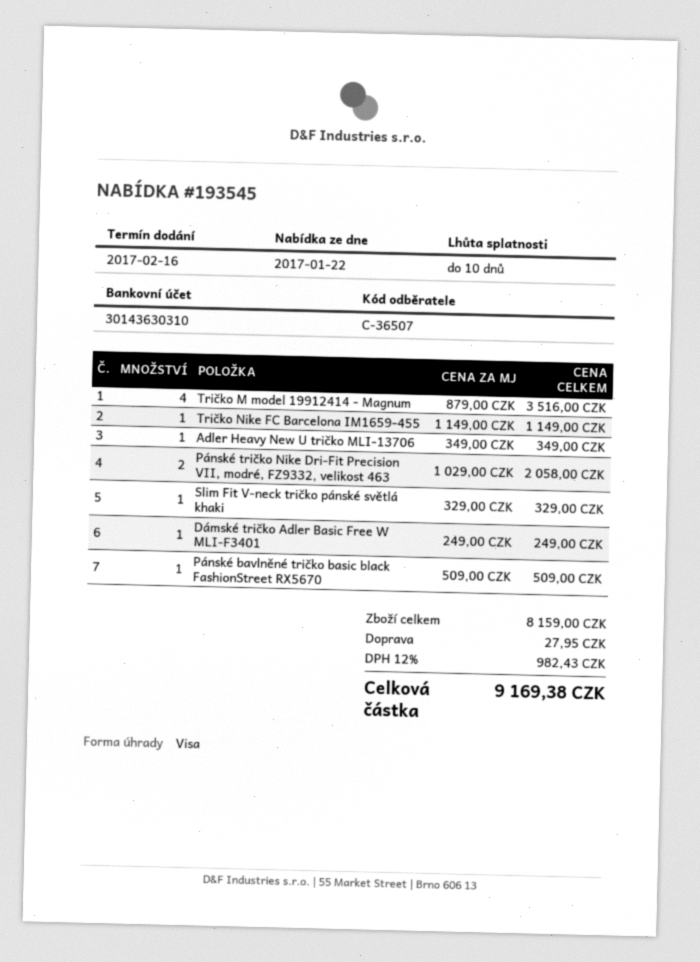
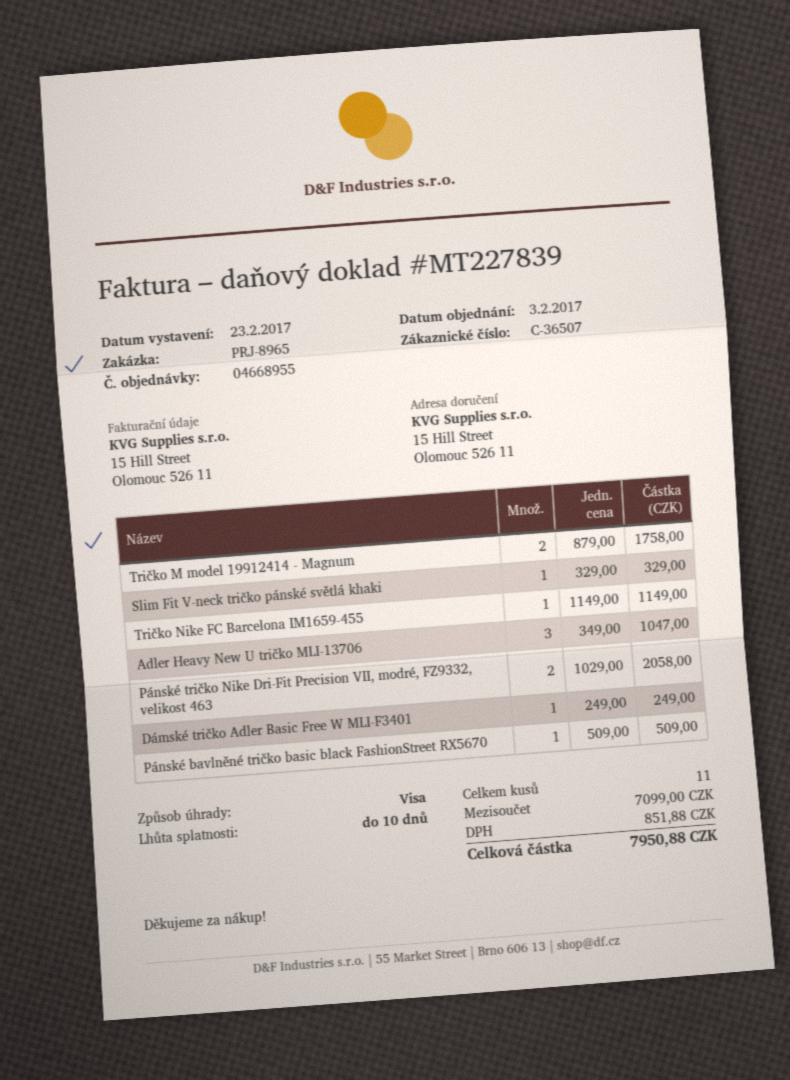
Tričko M model 19912414 - Magnum: 4 x 879.00 = 3516.00 -> 2 x 879.00 = 1758.00
Adler Heavy New U tričko MLI-13706: 1 x 349.00 = 349.00 -> 3 x 349.00 = 1047.00
subtotal: 8159.00 -> 7099.00
shipping: 27.95 -> none
tax: 982.43 -> 851.88
total: 9169.38 -> 7950.88

